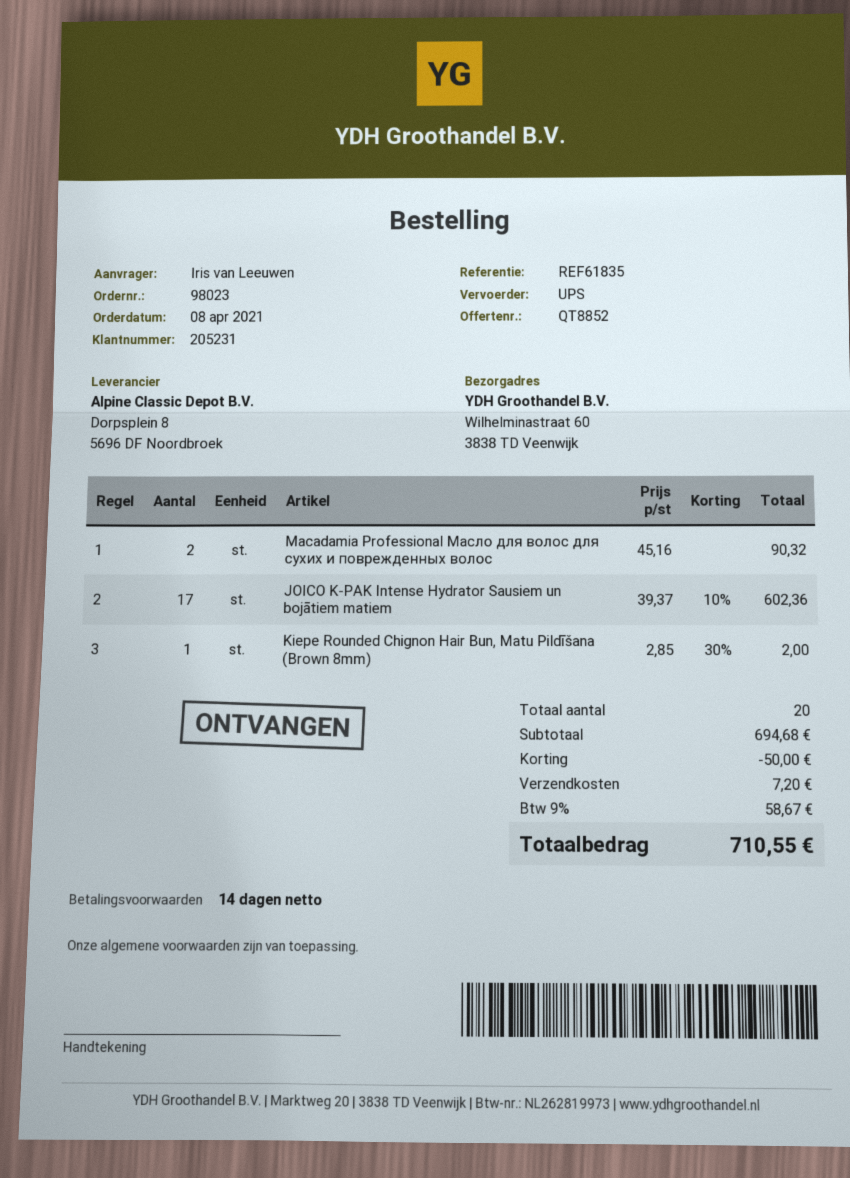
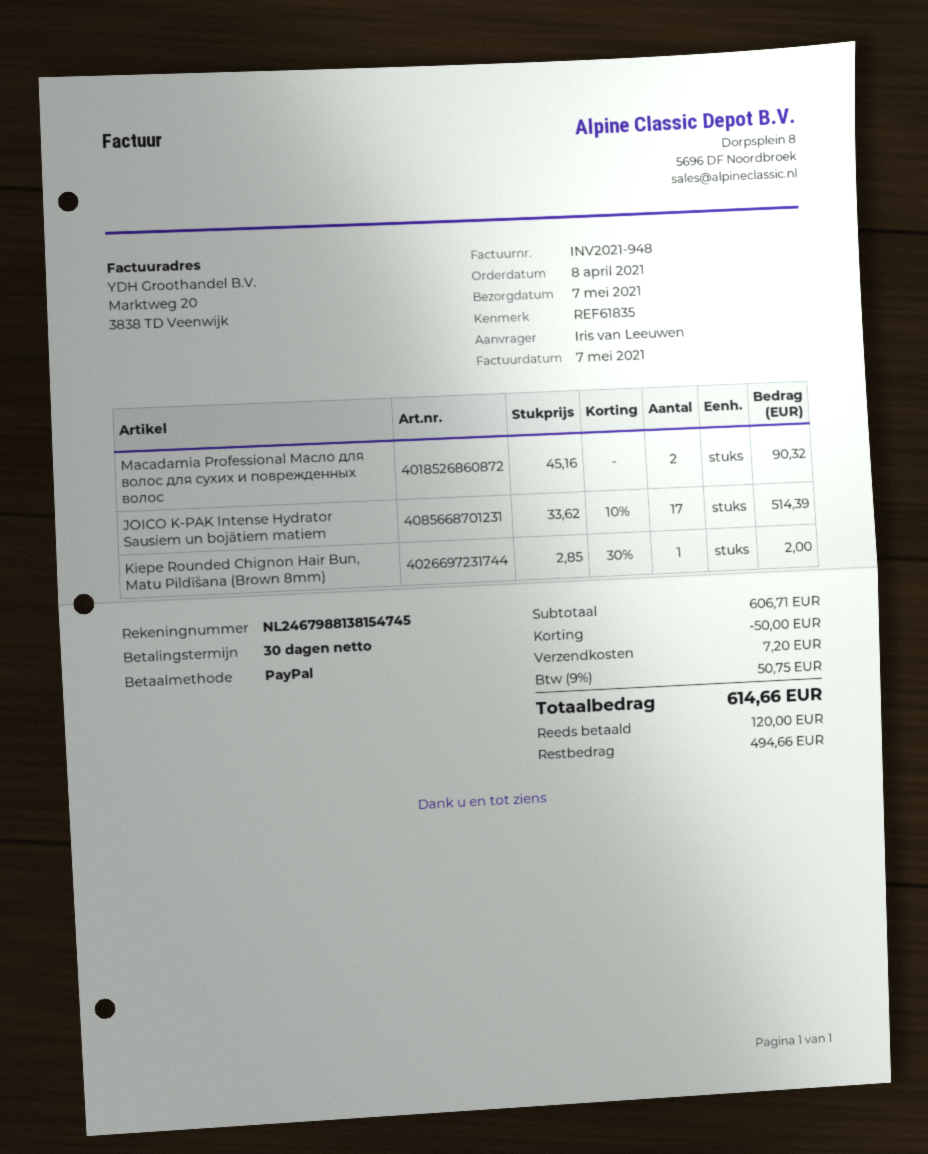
payment terms: 14 days -> 30 days
JOICO K-PAK Intense Hydrator Sausiem un bojātiem matiem: 17 x 39.37 - 10% = 602.36 -> 17 x 33.62 - 10% = 514.39
subtotal: 694.68 -> 606.71
tax: 9% = 58.67 -> 9% = 50.75
total: 710.55 -> 614.66

